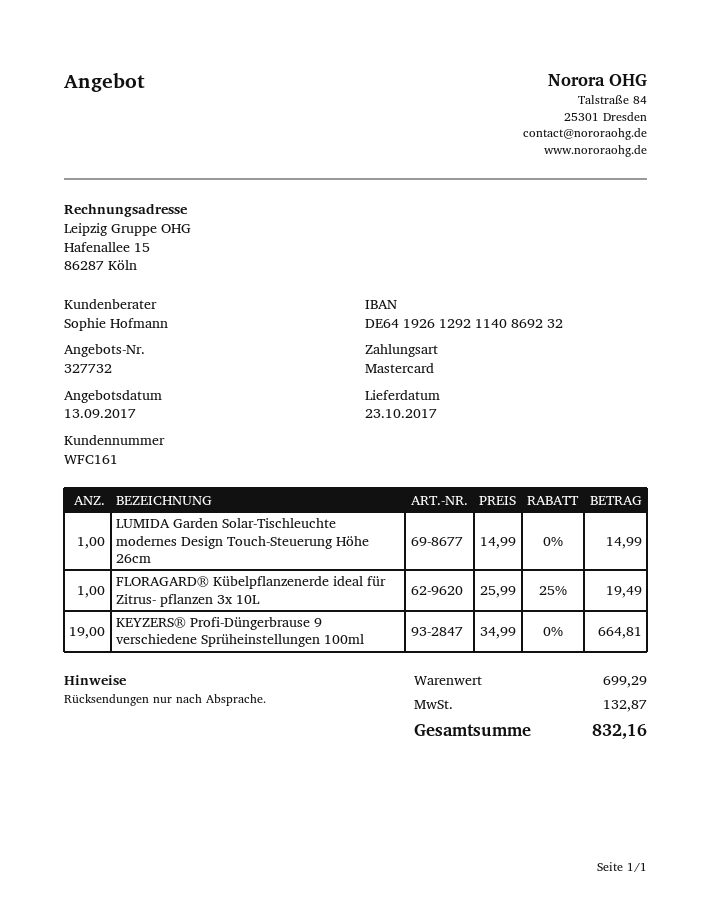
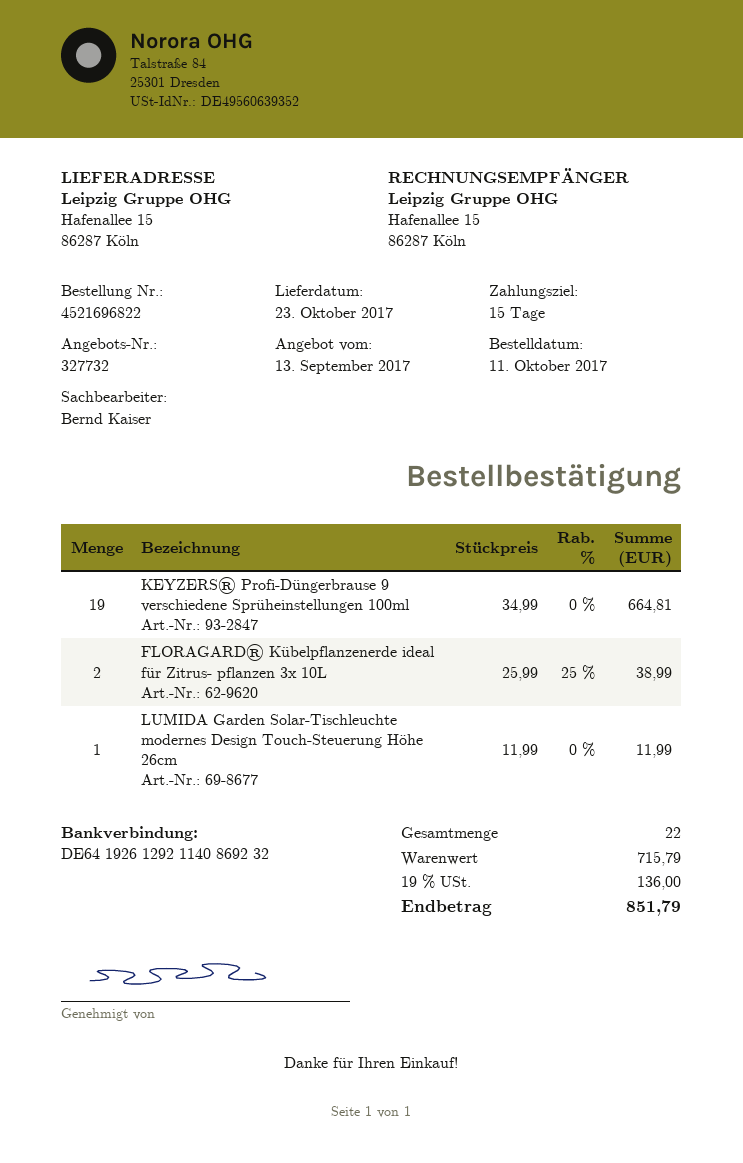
sales rep: Sophie Hofmann -> Bernd Kaiser
LUMIDA Garden Solar-Tischleuchte modernes Design Touch-Steuerung Höhe 26cm: 1 x 14.99 = 14.99 -> 1 x 11.99 = 11.99
FLORAGARD® Kübelpflanzenerde ideal für Zitrus- pflanzen 3x 10L: 1 x 25.99 - 25% = 19.49 -> 2 x 25.99 - 25% = 38.99
subtotal: 699.29 -> 715.79
tax: 132.87 -> 136.00
total: 832.16 -> 851.79

